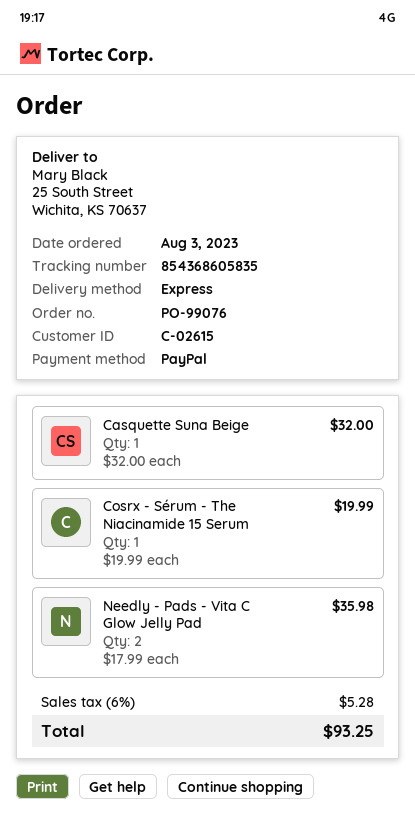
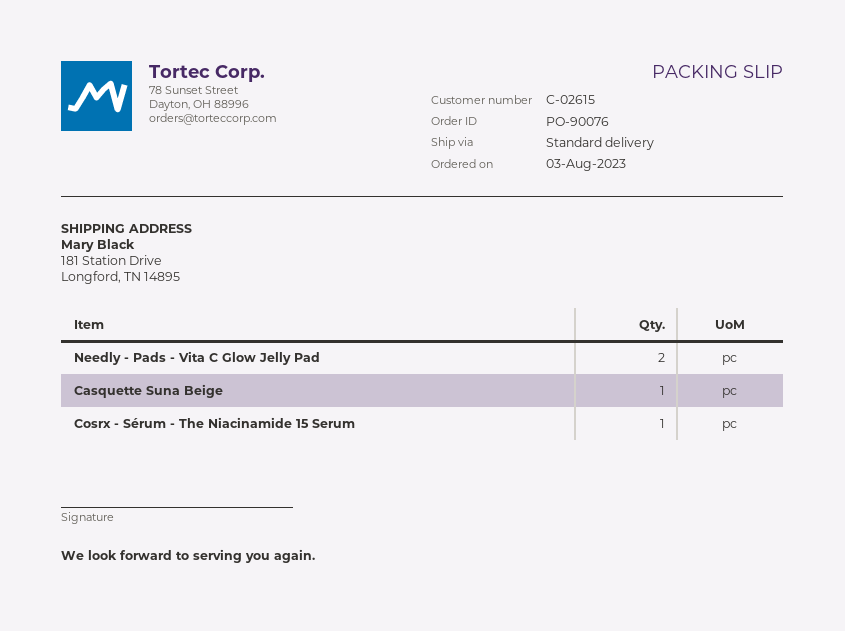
order number: PO-99076 -> PO-90076
shipping method: express -> standard
ship to: 25 South Street, Wichita, KS 70637 -> 181 Station Drive, Longford, TN 14895

